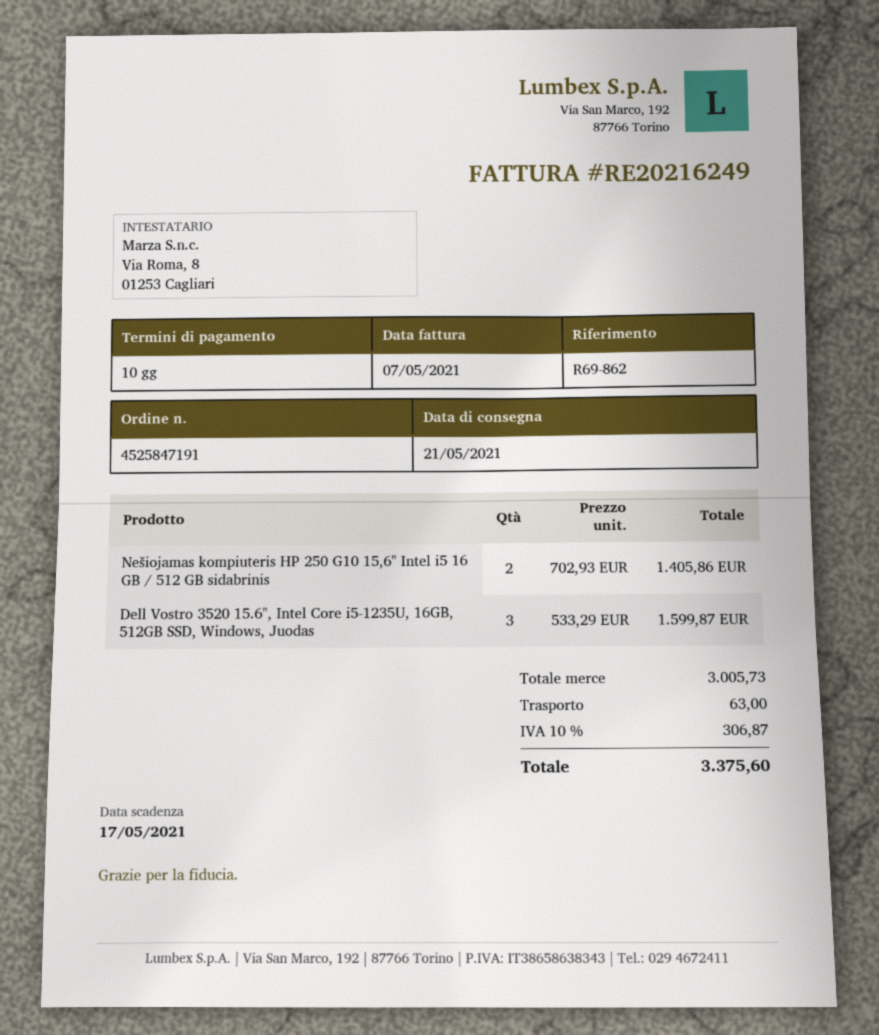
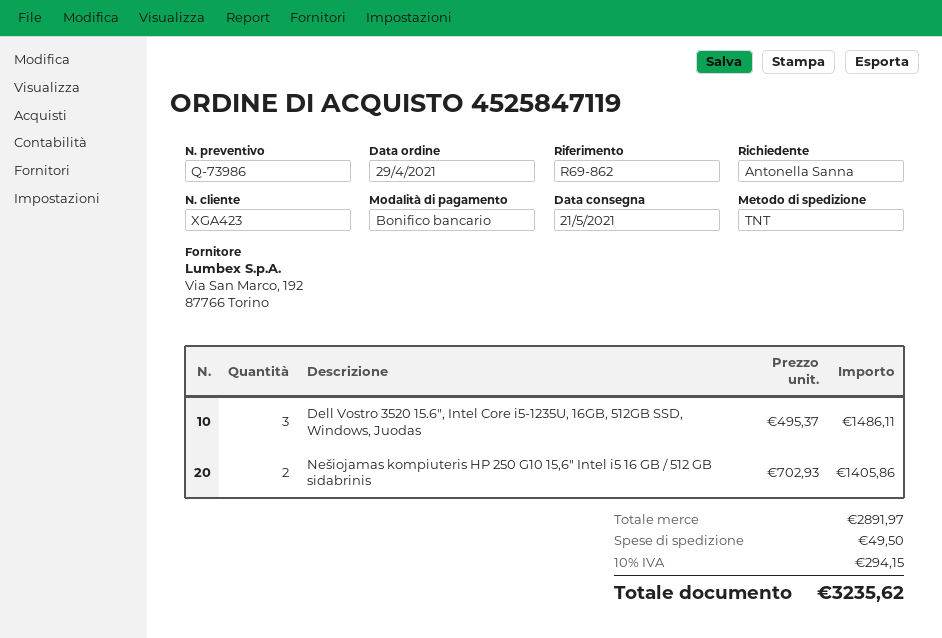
order number: 4525847191 -> 4525847119
Dell Vostro 3520 15.6", Intel Core i5-1235U, 16GB, 512GB SSD, Windows, Juodas: 3 x 533.29 = 1599.87 -> 3 x 495.37 = 1486.11
subtotal: 3005.73 -> 2891.97
shipping: 63.00 -> 49.50
tax: 10% = 306.87 -> 10% = 294.15
total: 3375.60 -> 3235.62

